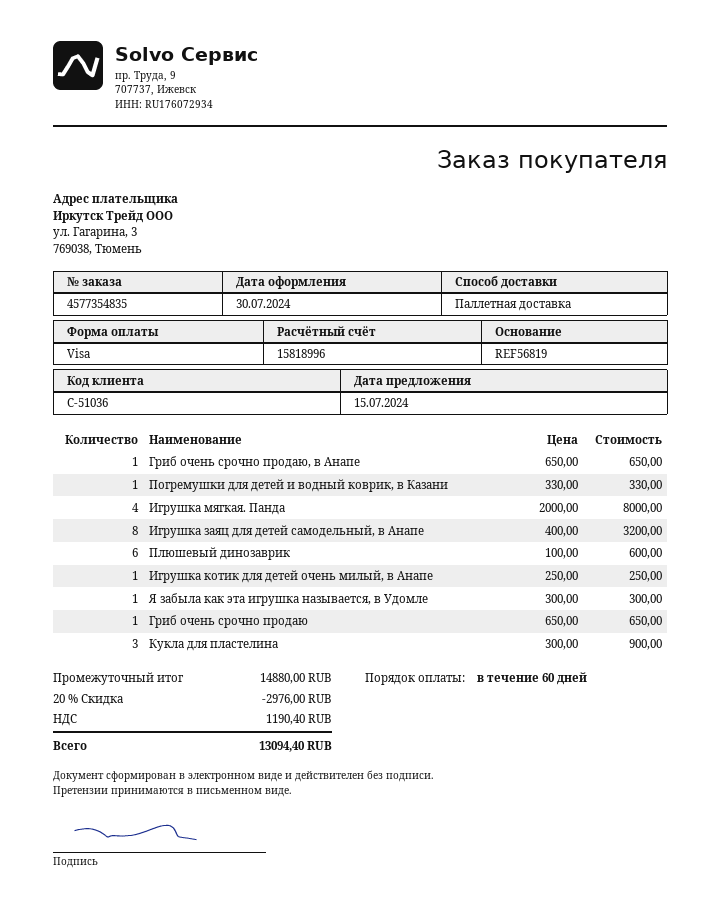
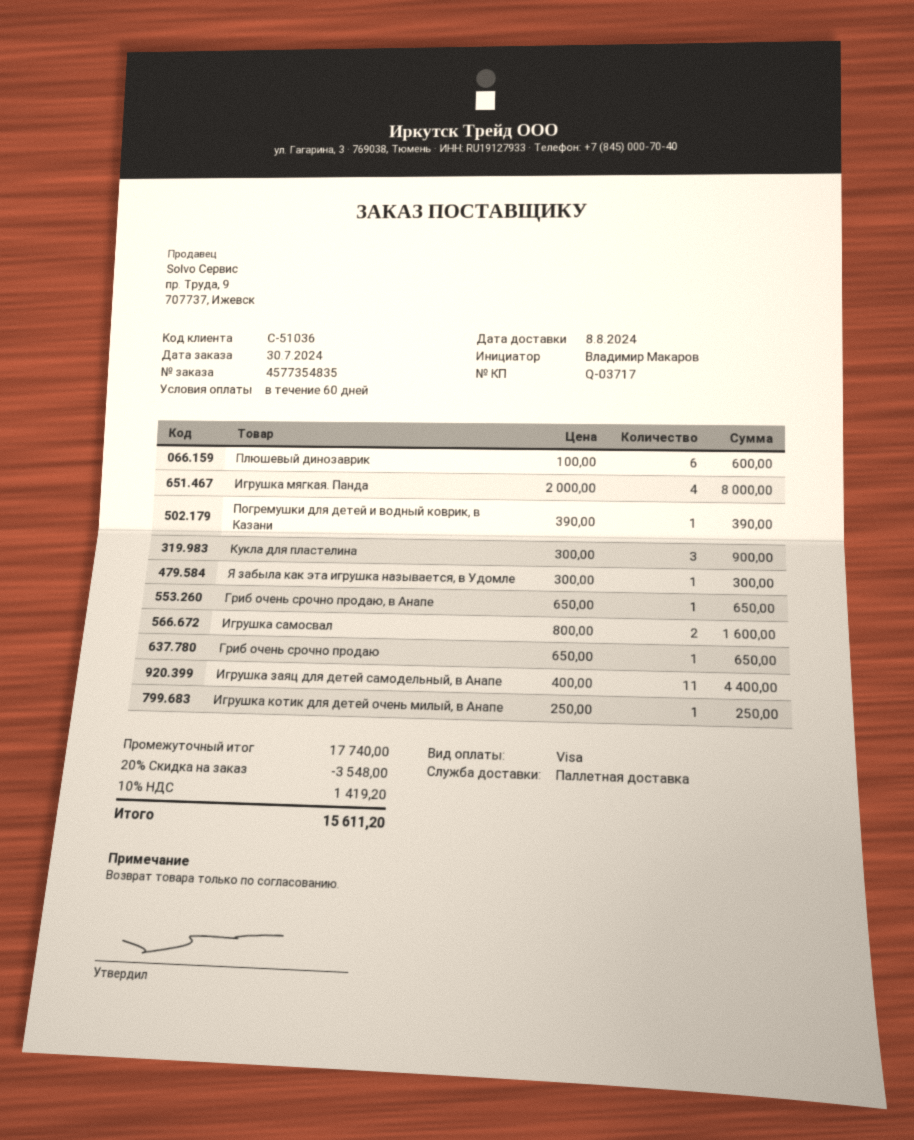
Погремушки для детей и водный коврик, в Казани: 1 x 330.00 = 330.00 -> 1 x 390.00 = 390.00
Игрушка заяц для детей самодельный, в Анапе: 8 x 400.00 = 3200.00 -> 11 x 400.00 = 4400.00
Игрушка самосвал: none -> 2 x 800.00 = 1600.00
subtotal: 14880.00 -> 17740.00
discount: 20% = 2976.00 -> 20% = 3548.00
tax: 1190.40 -> 1419.20
total: 13094.40 -> 15611.20

